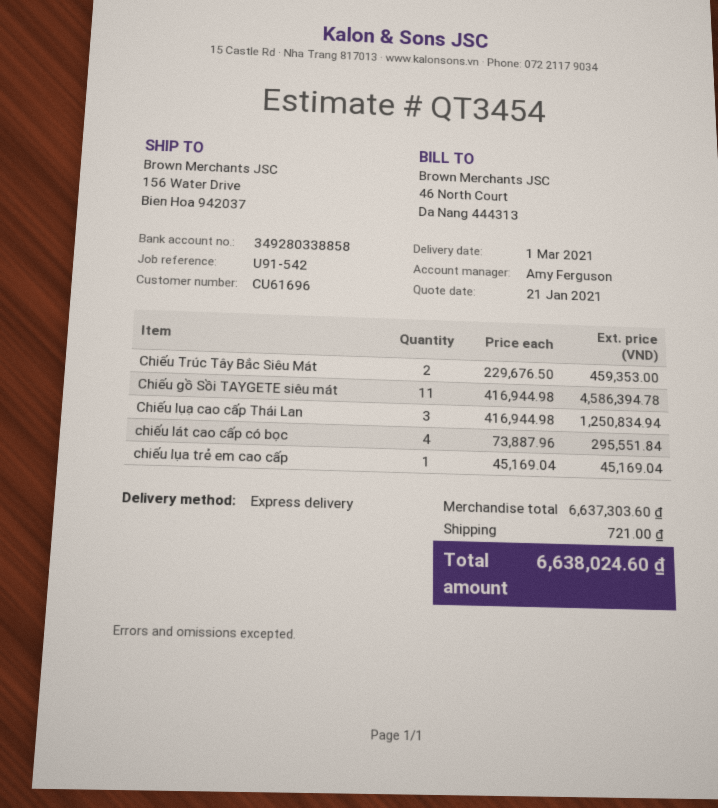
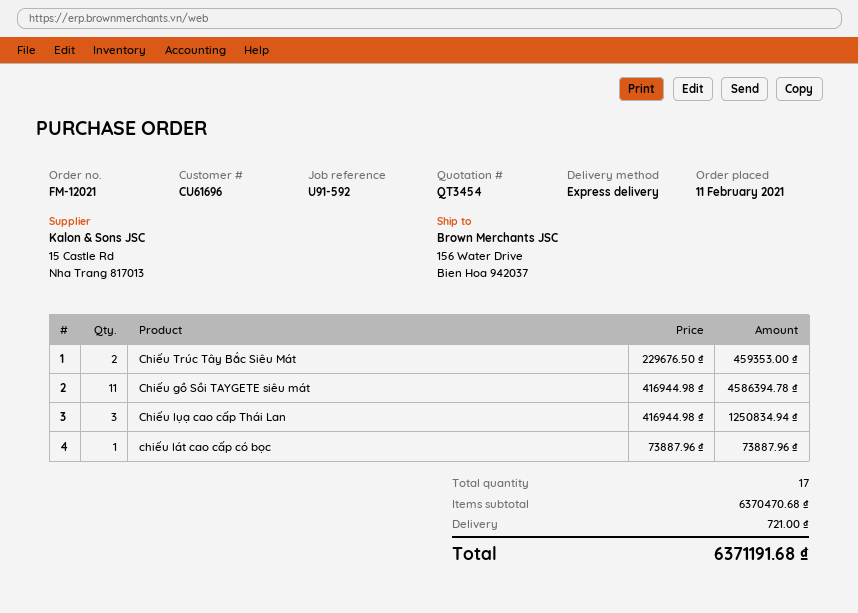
reference: U91-542 -> U91-592
chiếu lát cao cấp có bọc: 4 x 73887.96 = 295551.84 -> 1 x 73887.96 = 73887.96
chiếu lụa trẻ em cao cấp: 1 x 45169.04 = 45169.04 -> none
subtotal: 6637303.60 -> 6370470.68
total: 6638024.60 -> 6371191.68

